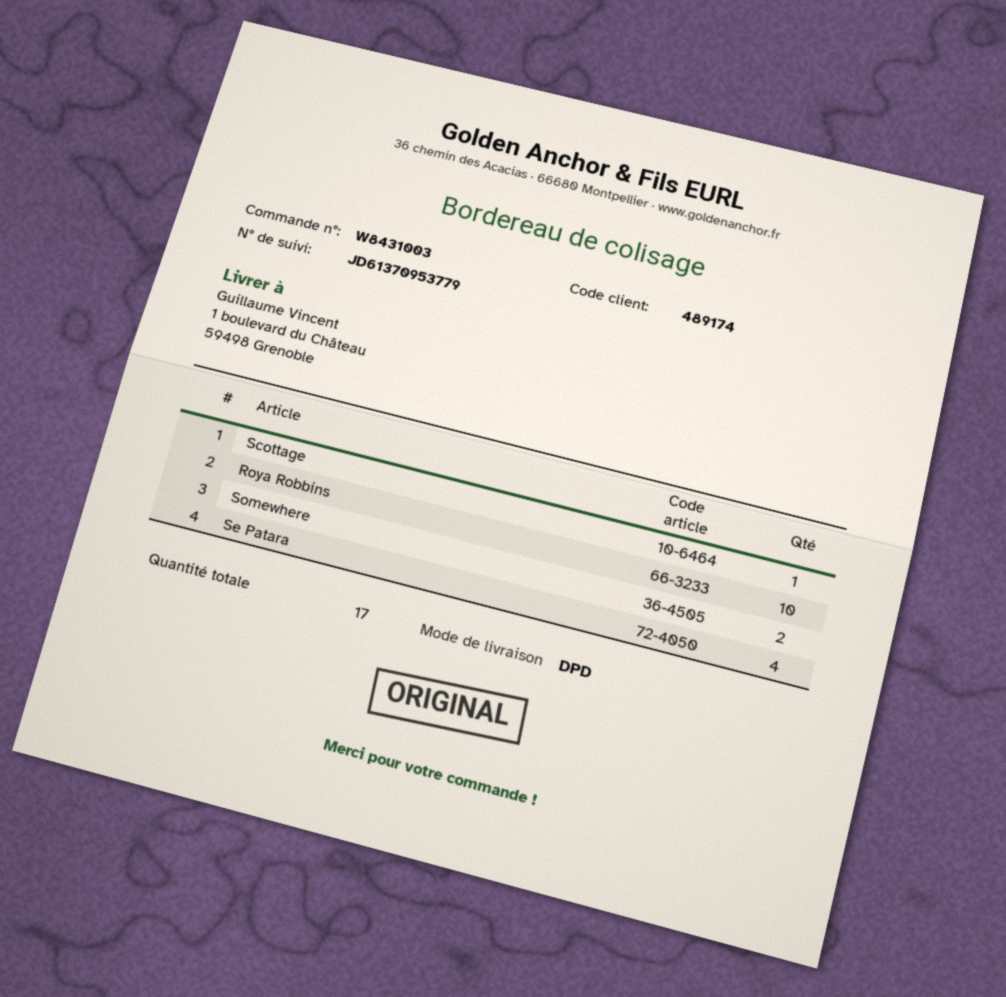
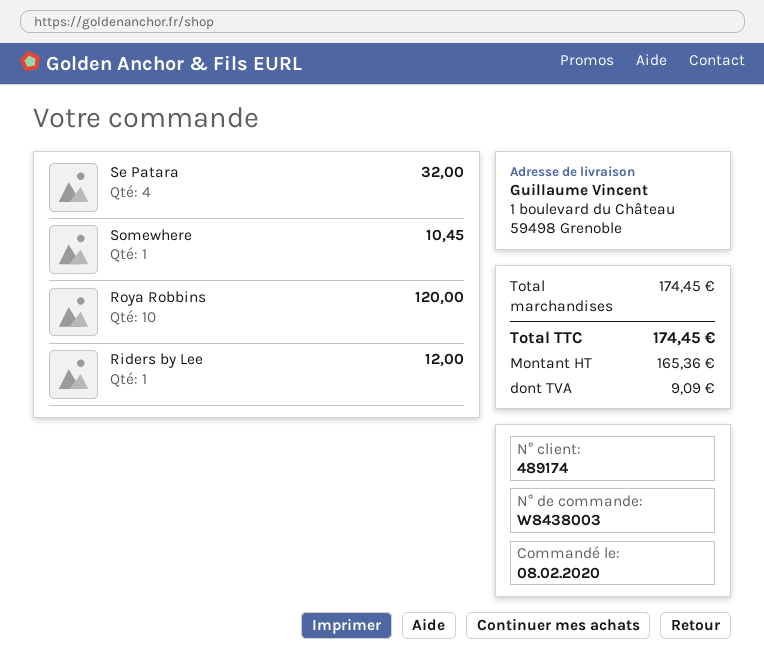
order number: W8431003 -> W8438003
Scottage: 1 -> none
Somewhere: 2 -> 1
Riders by Lee: none -> 1

